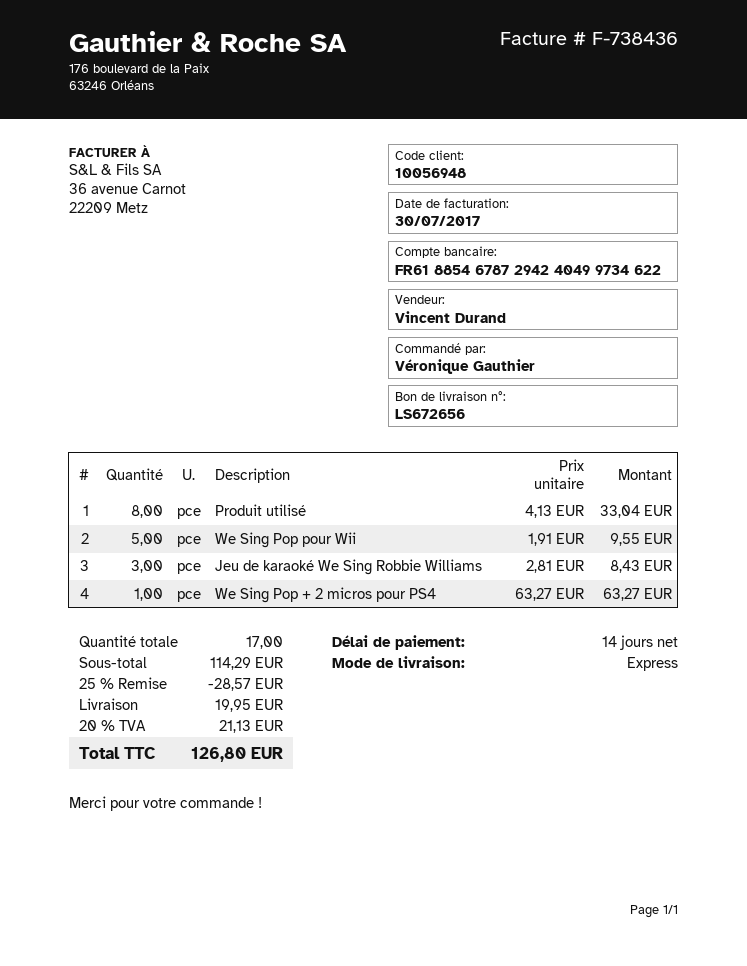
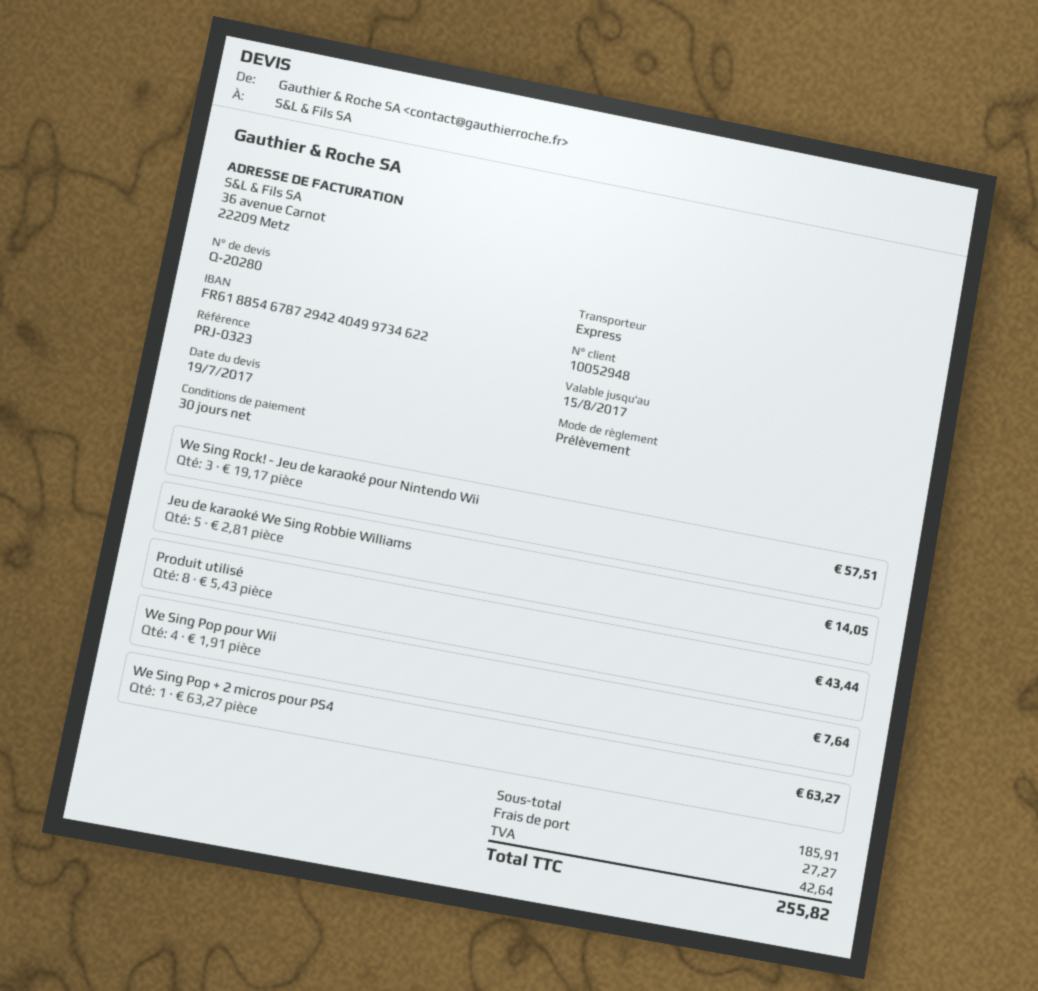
payment terms: 14 days -> 30 days
customer number: 10056948 -> 10052948
Produit utilisé: 8 x 4.13 = 33.04 -> 8 x 5.43 = 43.44
We Sing Pop pour Wii: 5 x 1.91 = 9.55 -> 4 x 1.91 = 7.64
Jeu de karaoké We Sing Robbie Williams: 3 x 2.81 = 8.43 -> 5 x 2.81 = 14.05
We Sing Rock! - Jeu de karaoké pour Nintendo Wii: none -> 3 x 19.17 = 57.51
subtotal: 114.29 -> 185.91
discount: 25% = 28.57 -> none
shipping: 19.95 -> 27.27
tax: 21.13 -> 42.64
total: 126.80 -> 255.82

